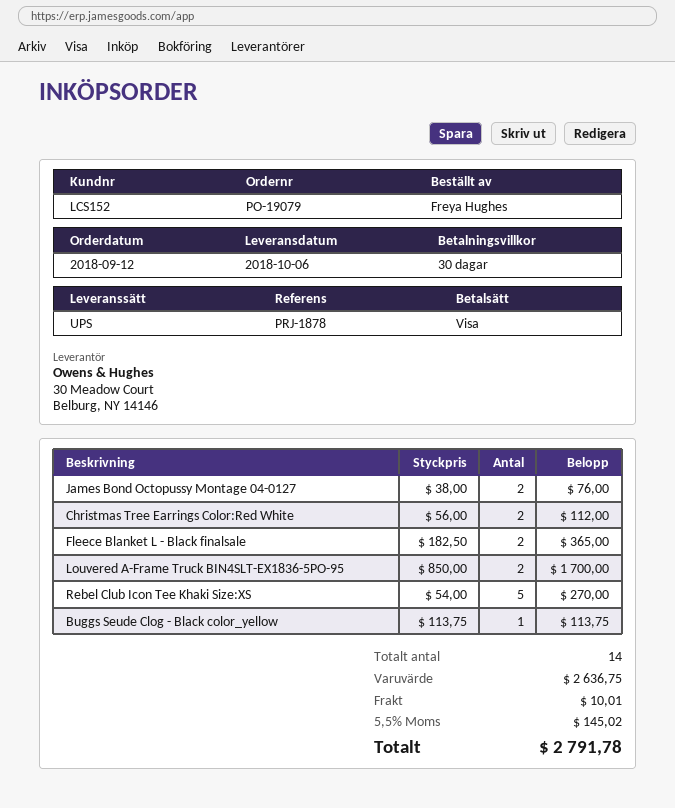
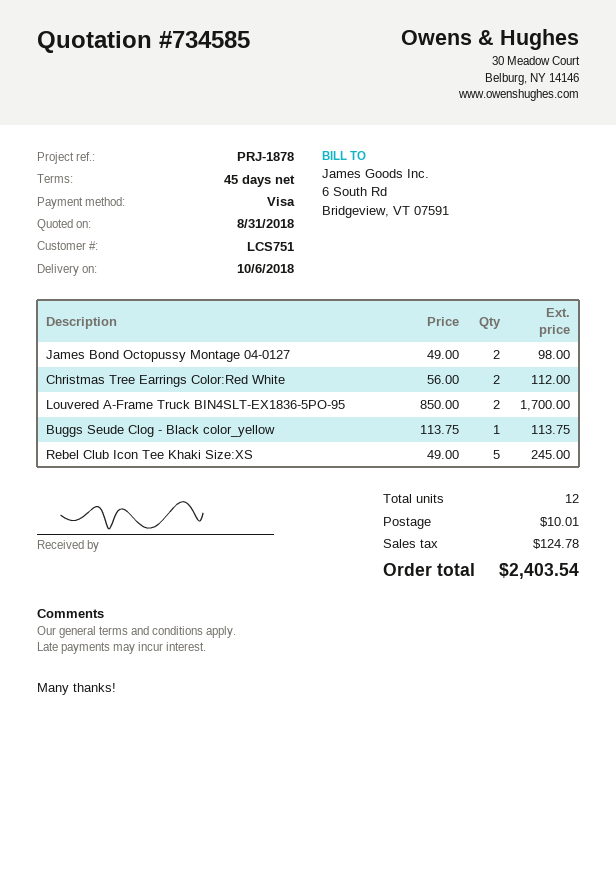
payment terms: 30 days -> 45 days
customer number: LCS152 -> LCS751
James Bond Octopussy Montage 04-0127: 2 x 38.00 = 76.00 -> 2 x 49.00 = 98.00
Fleece Blanket L - Black finalsale: 2 x 182.50 = 365.00 -> none
Rebel Club Icon Tee Khaki Size:XS: 5 x 54.00 = 270.00 -> 5 x 49.00 = 245.00
total quantity: 14 -> 12
tax: 145.02 -> 124.78
total: 2791.78 -> 2403.54

